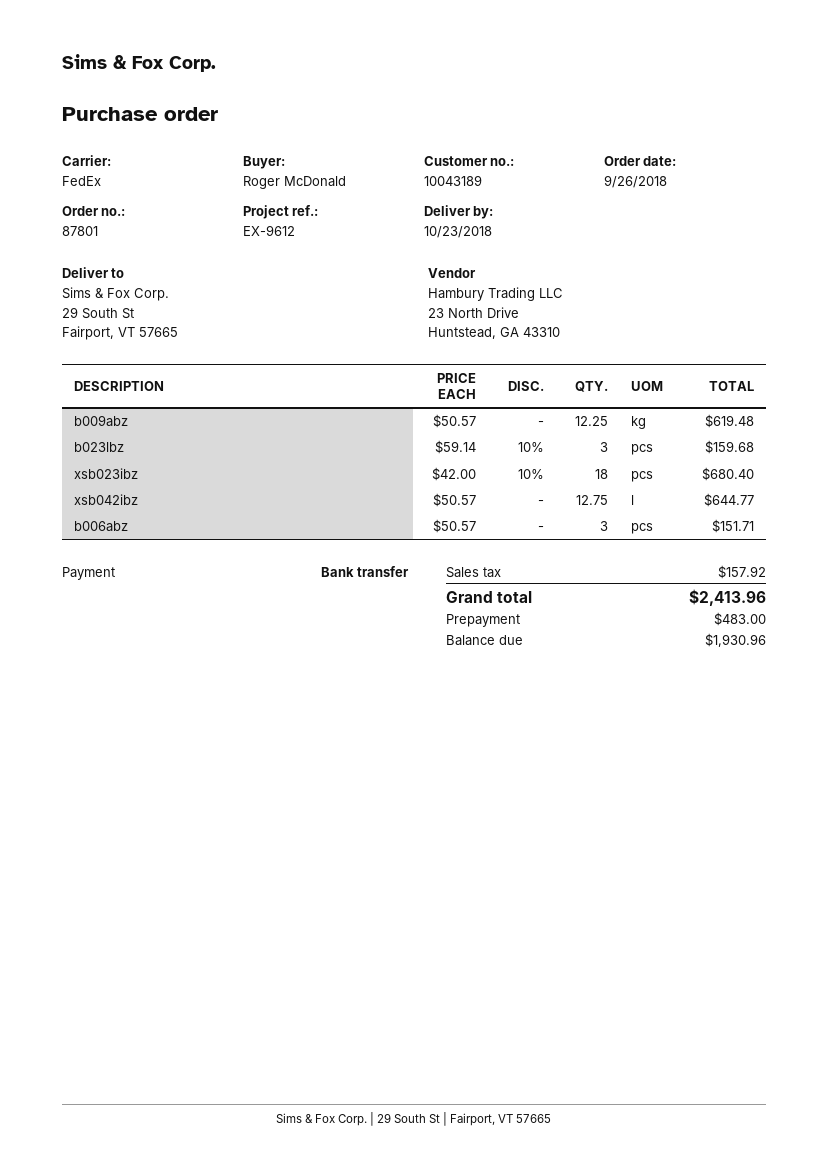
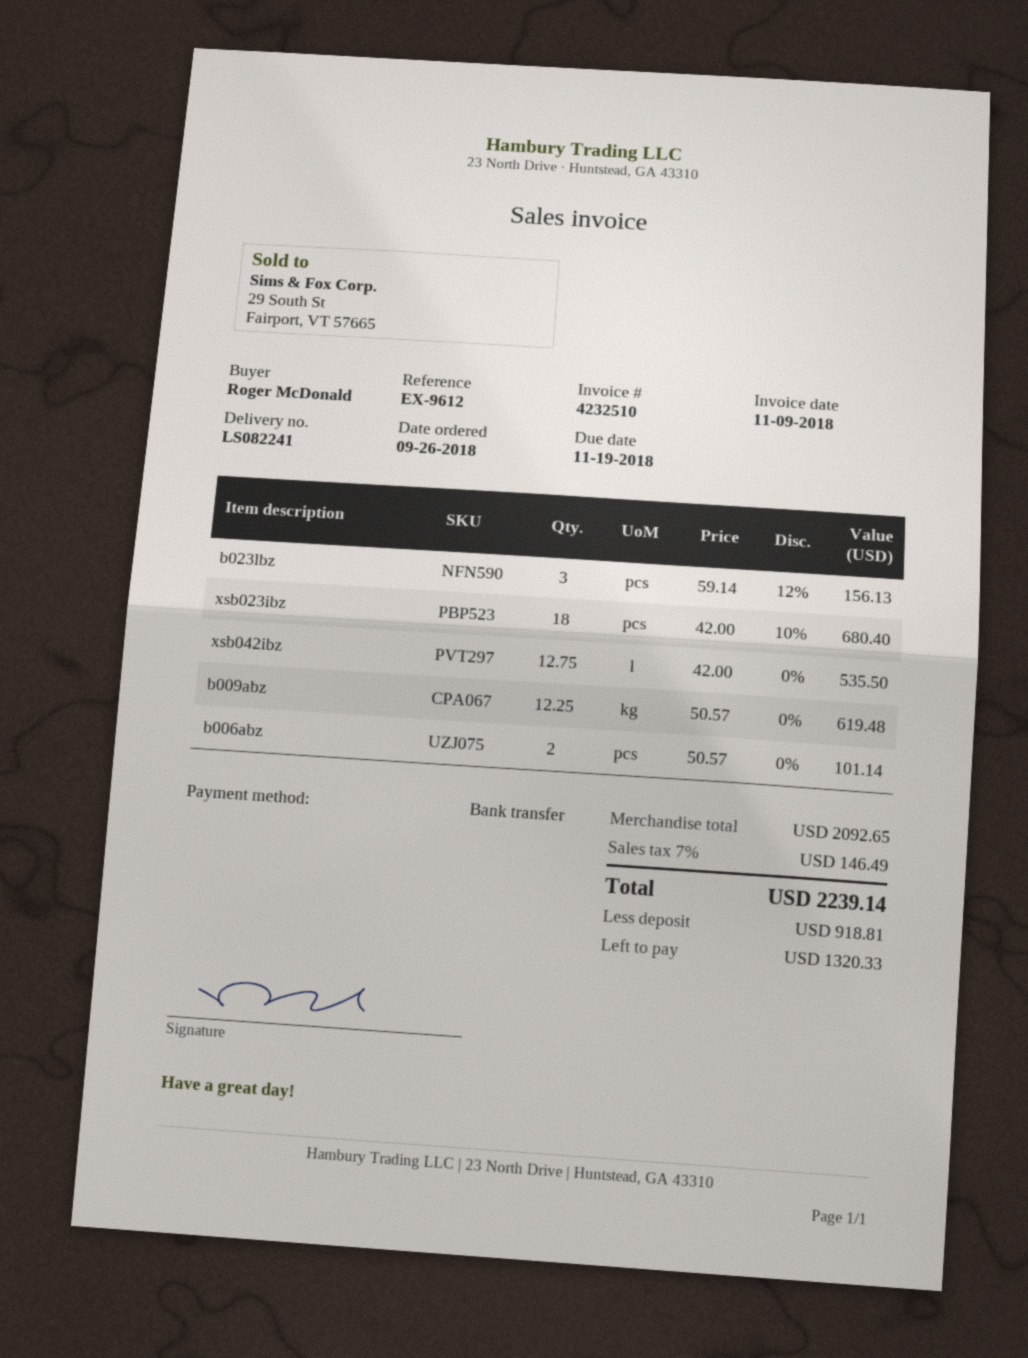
b023lbz: 3 x 59.14 - 10% = 159.68 -> 3 x 59.14 - 12% = 156.13
xsb042ibz: 12.75 x 50.57 = 644.77 -> 12.75 x 42.00 = 535.50
b006abz: 3 x 50.57 = 151.71 -> 2 x 50.57 = 101.14
tax: 157.92 -> 146.49
total: 2413.96 -> 2239.14
deposit: 483.00 -> 918.81
balance: 1930.96 -> 1320.33

